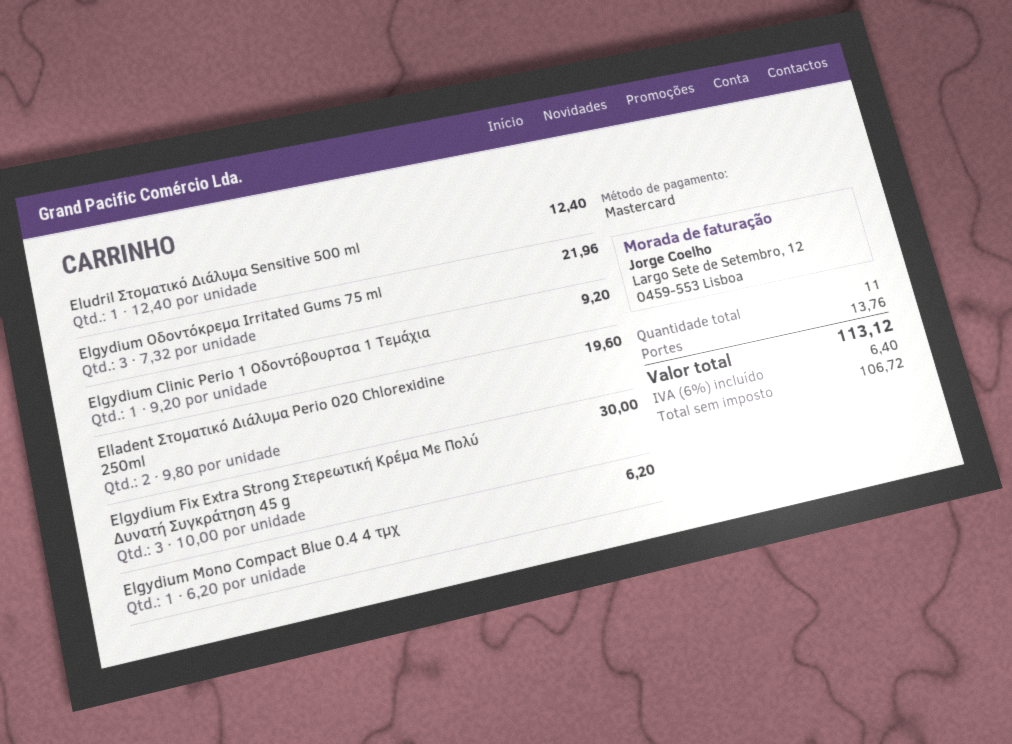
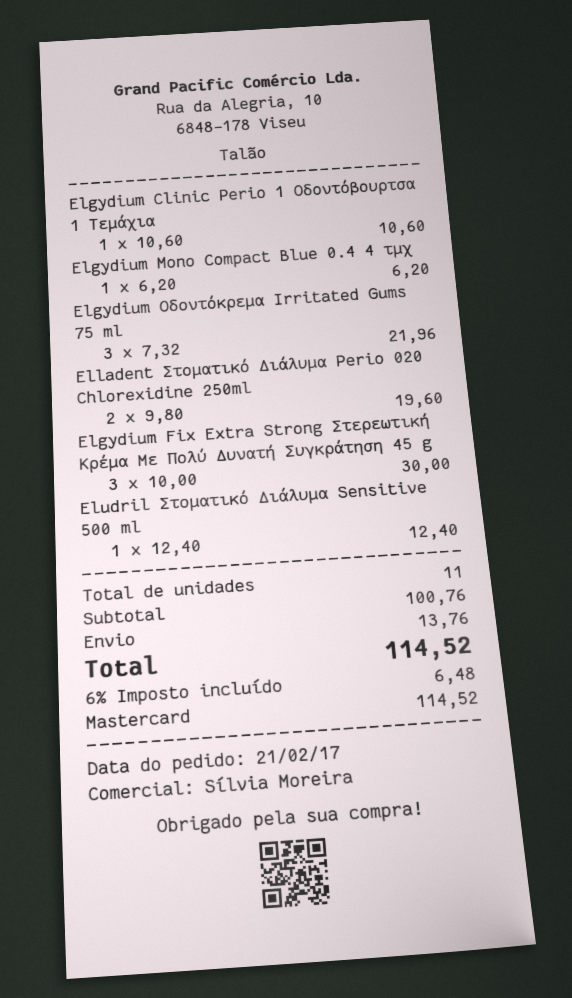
Elgydium Clinic Perio 1 Οδοντόβουρτσα 1 Τεμάχια: 1 x 9.20 = 9.20 -> 1 x 10.60 = 10.60
tax: 6% = 6.40 -> 6% = 6.48
total: 113.12 -> 114.52

